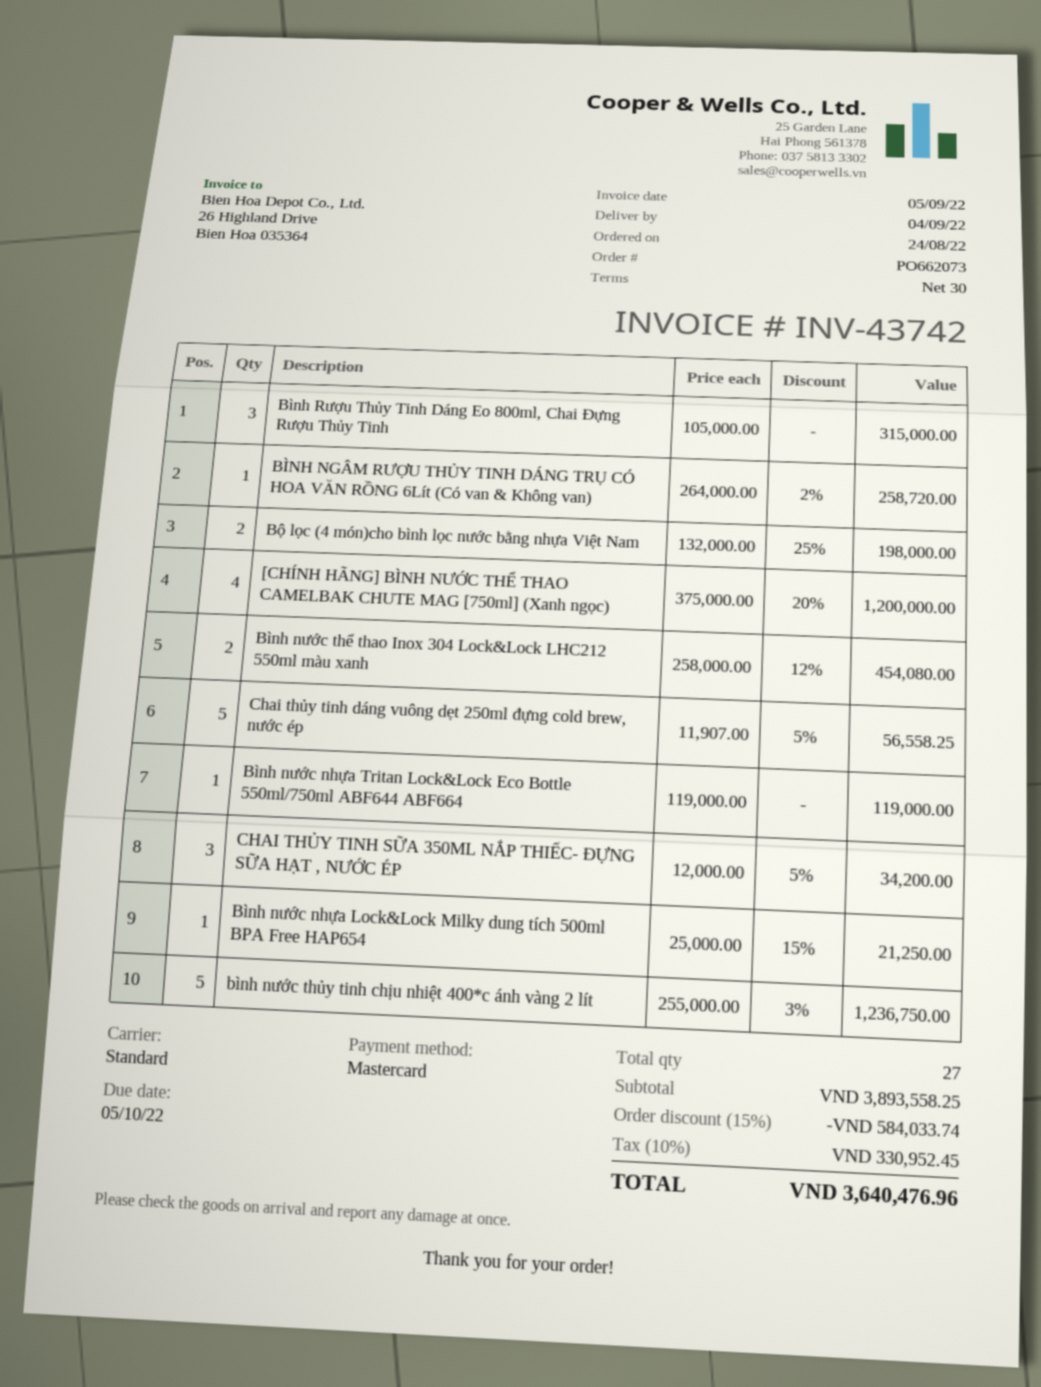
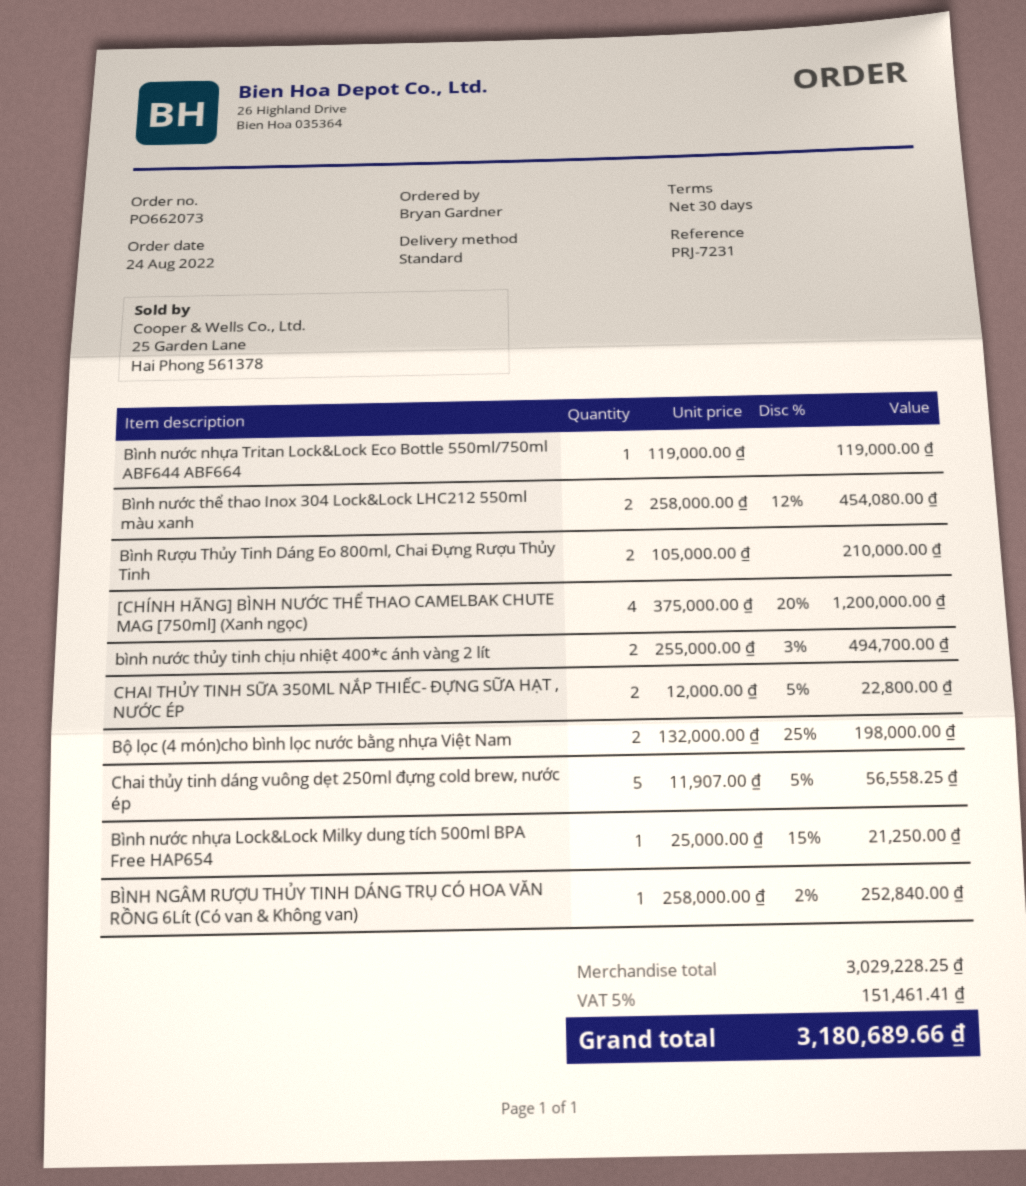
Bình Rượu Thủy Tinh Dáng Eo 800ml, Chai Đựng Rượu Thủy Tinh: 3 x 105000.00 = 315000.00 -> 2 x 105000.00 = 210000.00
BÌNH NGÂM RƯỢU THỦY TINH DÁNG TRỤ CÓ HOA VĂN RỒNG 6Lít (Có van & Không van): 1 x 264000.00 - 2% = 258720.00 -> 1 x 258000.00 - 2% = 252840.00
CHAI THỦY TINH SỮA 350ML NẮP THIẾC- ĐỰNG SỮA HẠT , NƯỚC ÉP: 3 x 12000.00 - 5% = 34200.00 -> 2 x 12000.00 - 5% = 22800.00
bình nước thủy tinh chịu nhiệt 400*c ánh vàng 2 lít: 5 x 255000.00 - 3% = 1236750.00 -> 2 x 255000.00 - 3% = 494700.00
subtotal: 3893558.25 -> 3029228.25
discount: 15% = 584033.74 -> none
tax: 10% = 330952.45 -> 5% = 151461.41
total: 3640476.96 -> 3180689.66

